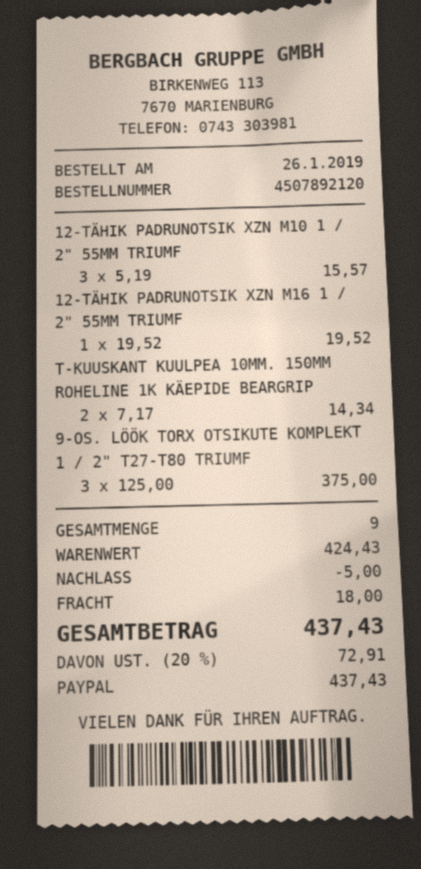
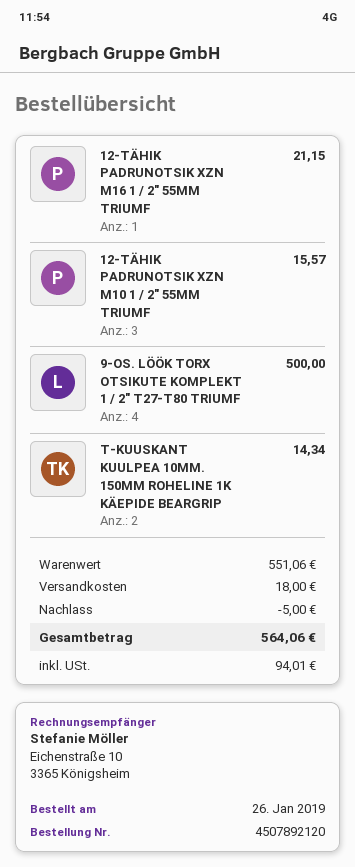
12-TÄHIK PADRUNOTSIK XZN M16 1 / 2" 55MM TRIUMF: 1 for 19.52 -> 1 for 21.15
9-OS. LÖÖK TORX OTSIKUTE KOMPLEKT 1 / 2" T27-T80 TRIUMF: 3 for 375.00 -> 4 for 500.00
subtotal: 424.43 -> 551.06
tax: 72.91 -> 94.01
total: 437.43 -> 564.06

